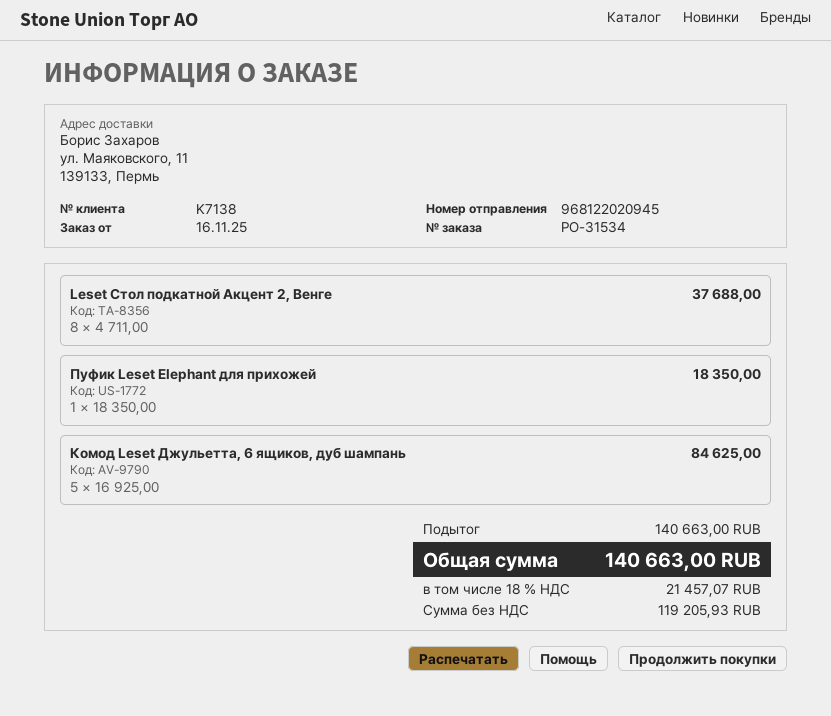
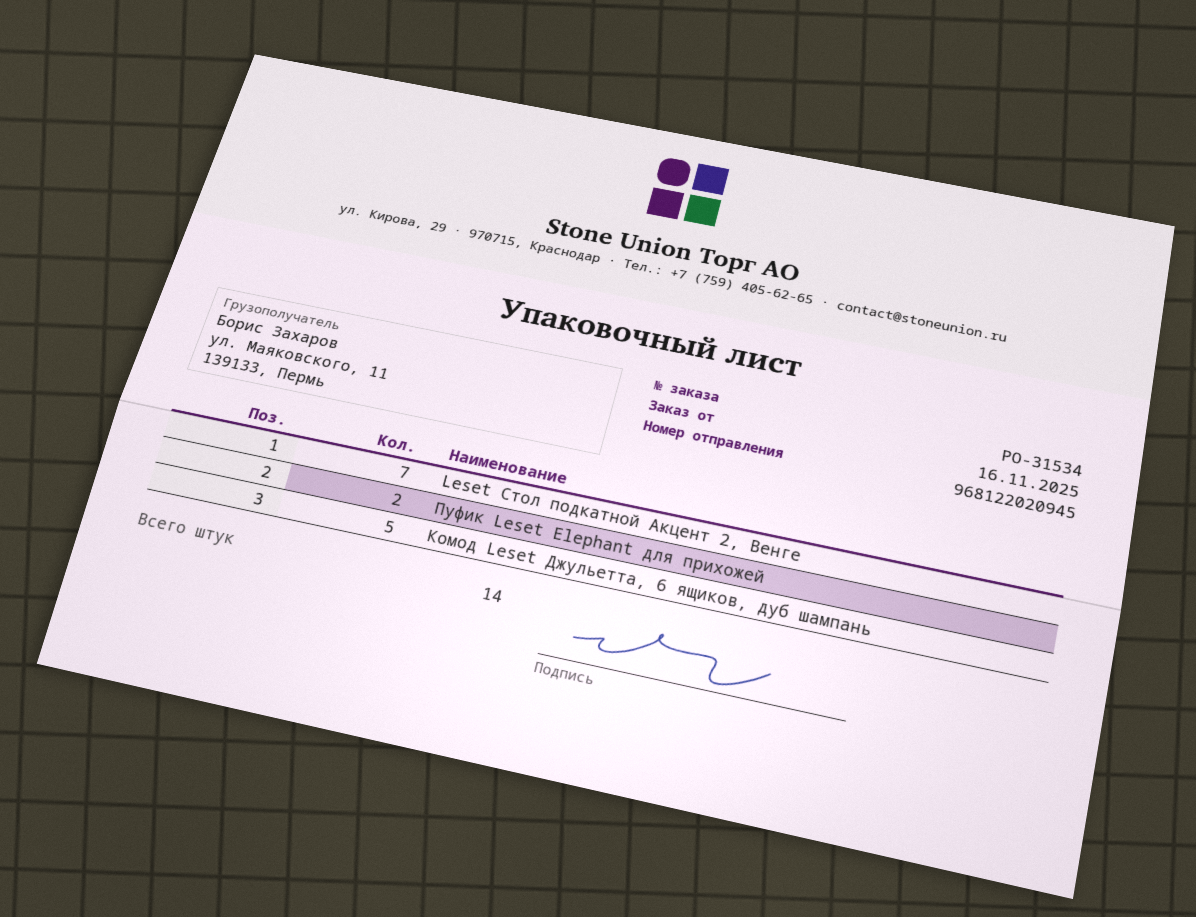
Leset Стол подкатной Акцент 2, Венге: 8 -> 7
Пуфик Leset Elephant для прихожей: 1 -> 2

